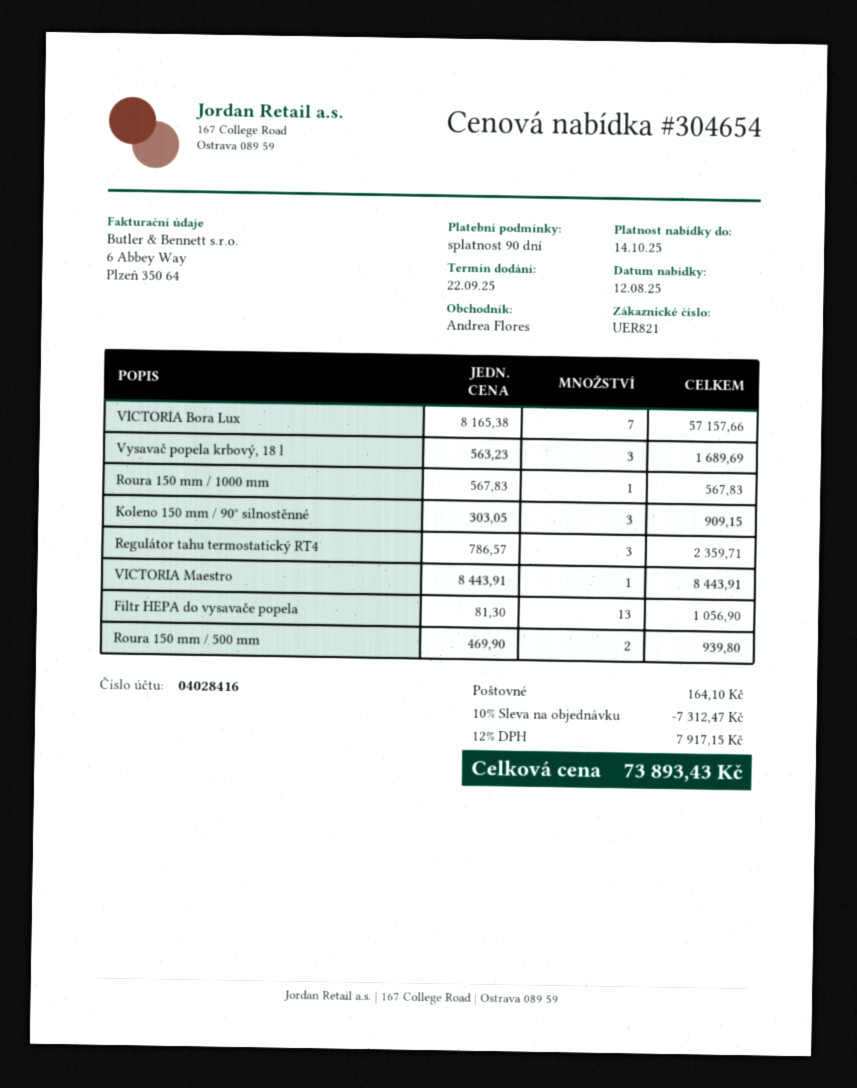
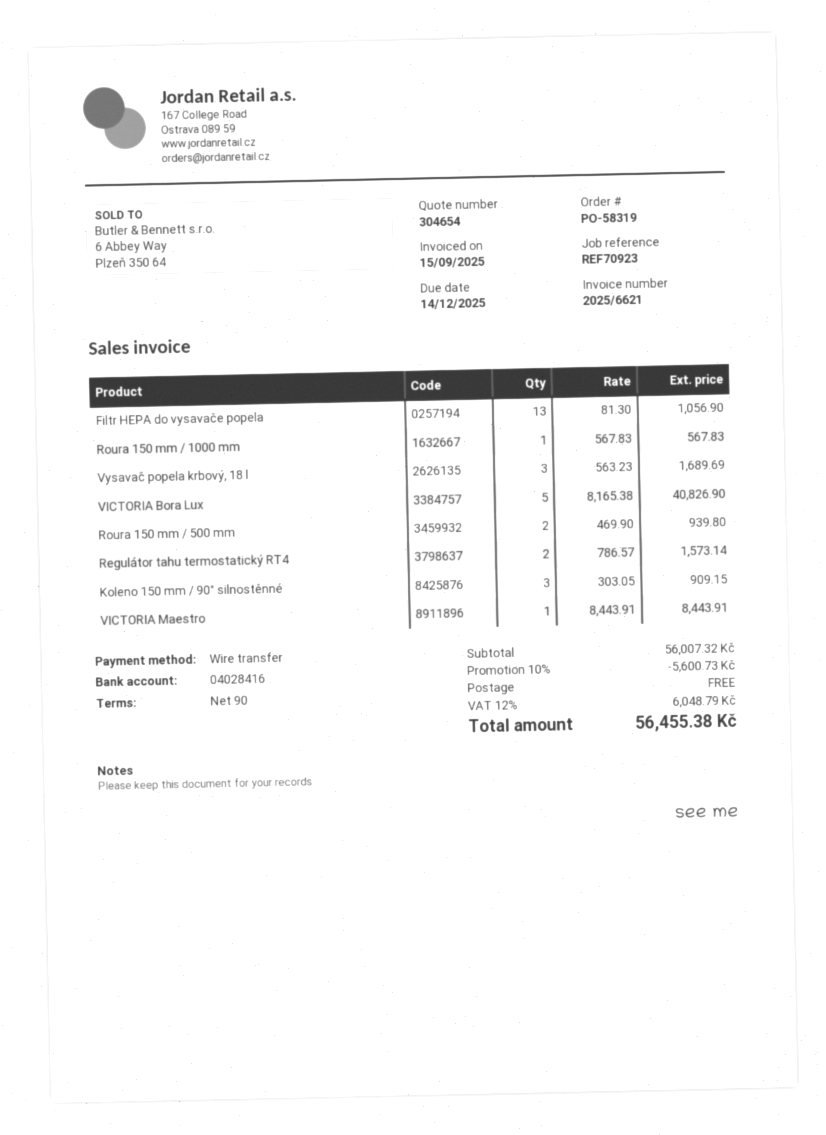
VICTORIA Bora Lux: 7 x 8165.38 = 57157.66 -> 5 x 8165.38 = 40826.90
Regulátor tahu termostatický RT4: 3 x 786.57 = 2359.71 -> 2 x 786.57 = 1573.14
discount: 10% = 7312.47 -> 10% = 5600.73
shipping: 164.10 -> 0.00
tax: 12% = 7917.15 -> 12% = 6048.79
total: 73893.43 -> 56455.38

